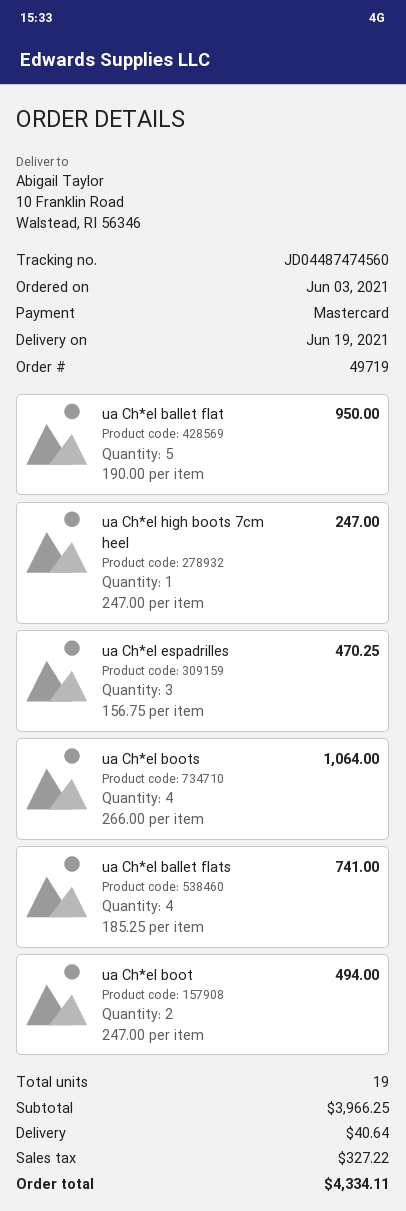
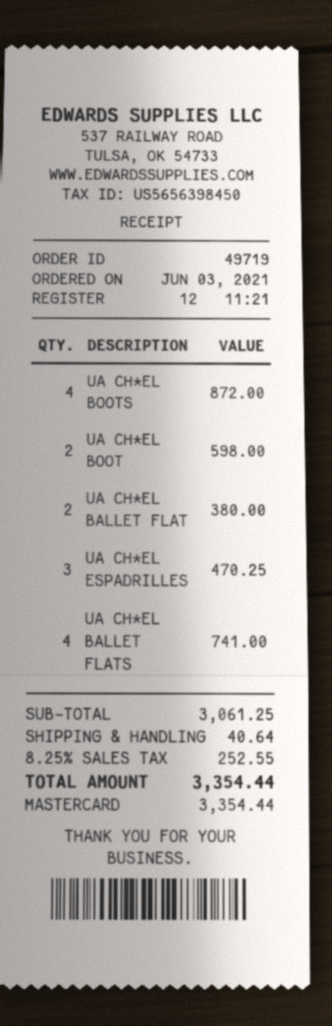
ua Ch*el ballet flat: 5 for 950.00 -> 2 for 380.00
ua Ch*el high boots 7cm heel: 1 for 247.00 -> none
ua Ch*el boots: 4 for 1064.00 -> 4 for 872.00
ua Ch*el boot: 2 for 494.00 -> 2 for 598.00
subtotal: 3966.25 -> 3061.25
tax: 327.22 -> 252.55
total: 4334.11 -> 3354.44

